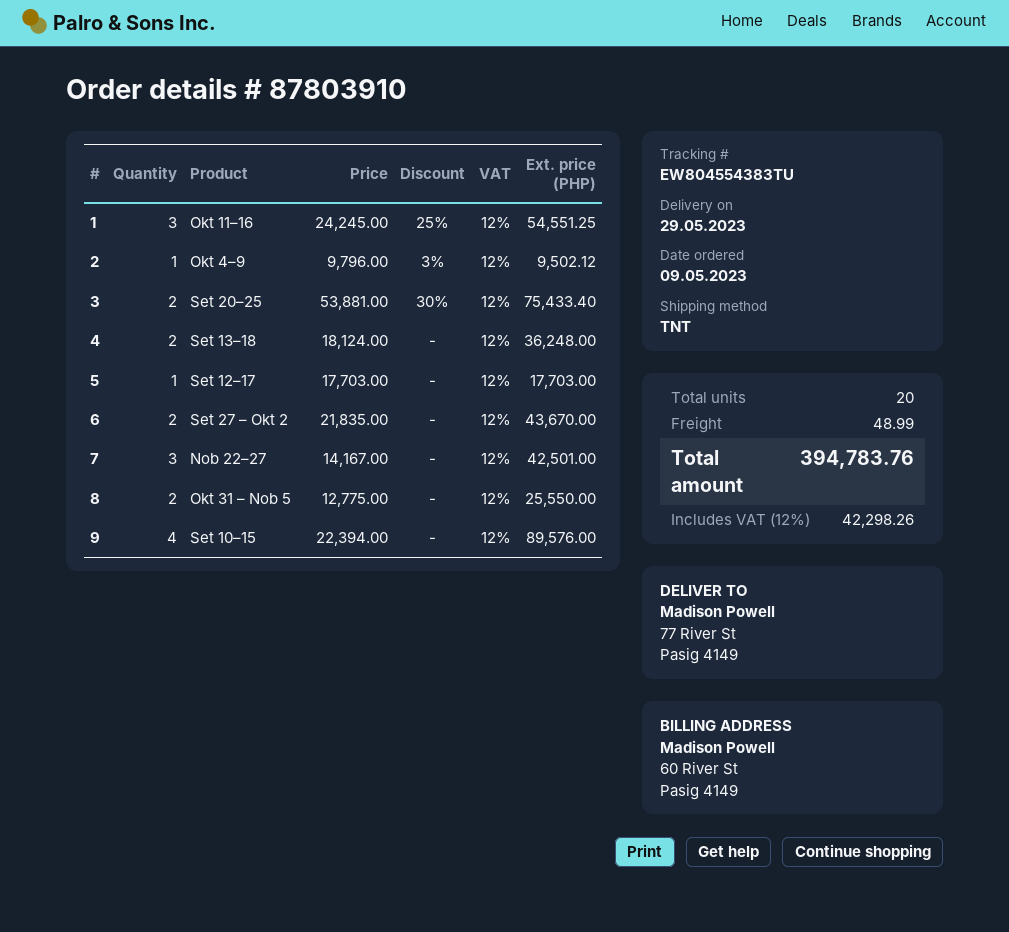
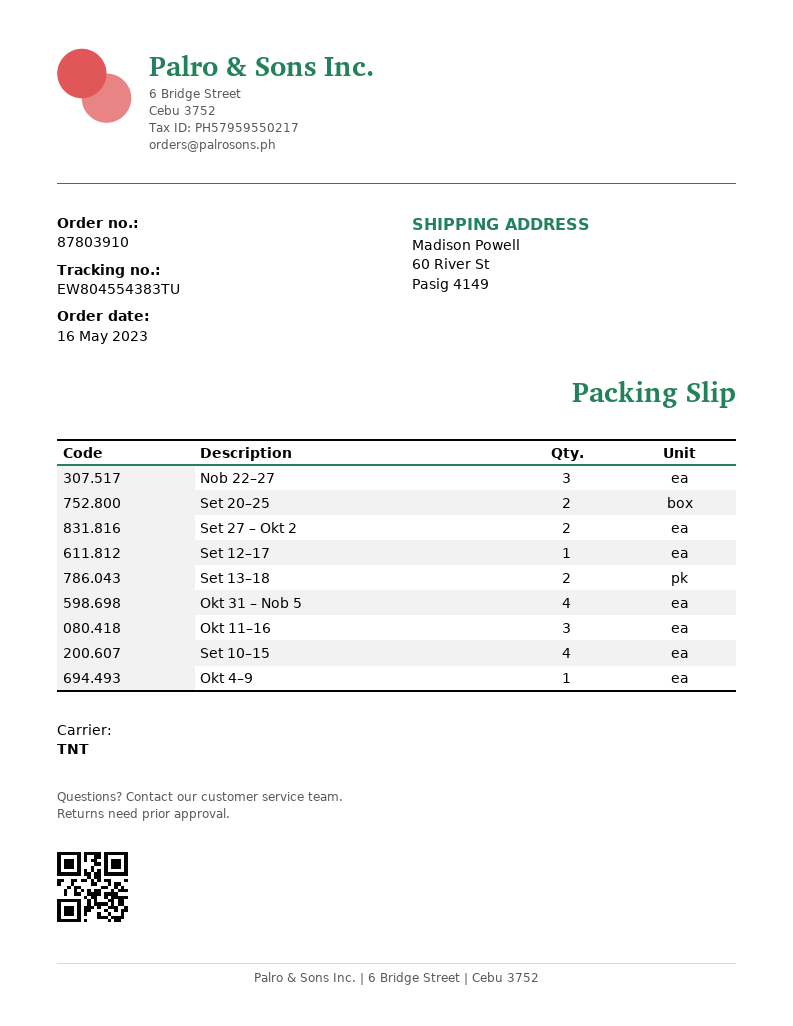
order date: 2023-05-09 -> 2023-05-16
ship to: 77 River St, Pasig 4149 -> 60 River St, Pasig 4149
Okt 31 – Nob 5: 2 -> 4

